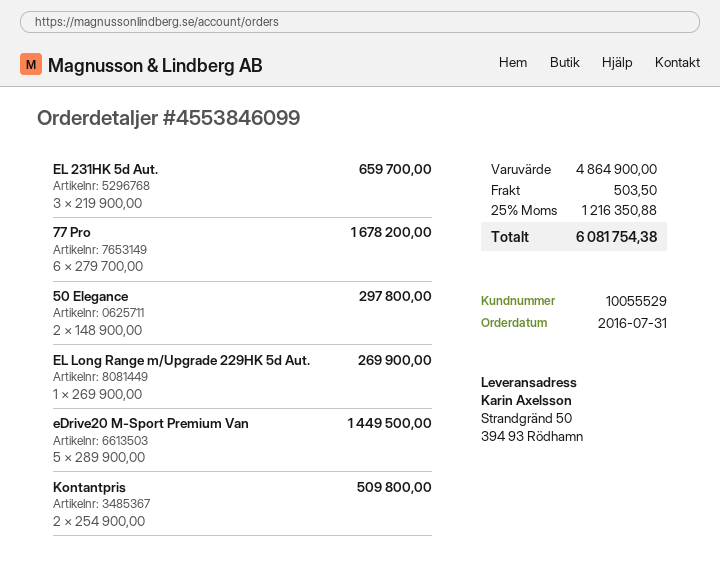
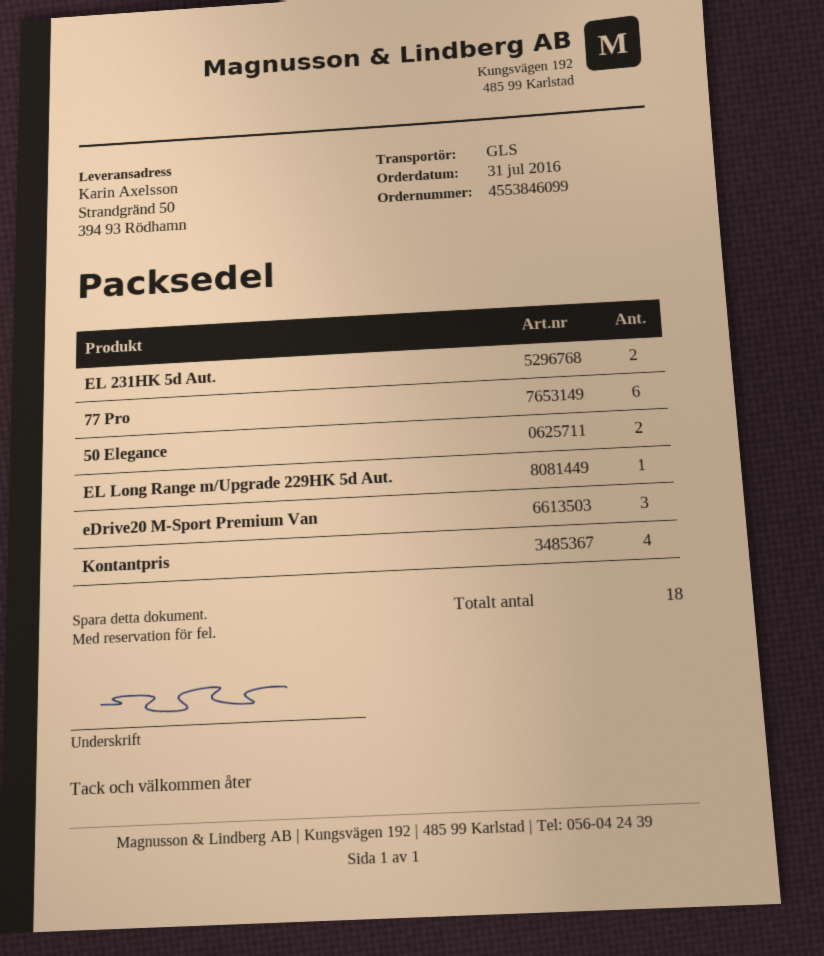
EL 231HK 5d Aut.: 3 -> 2
eDrive20 M-Sport Premium Van: 5 -> 3
Kontantpris: 2 -> 4

